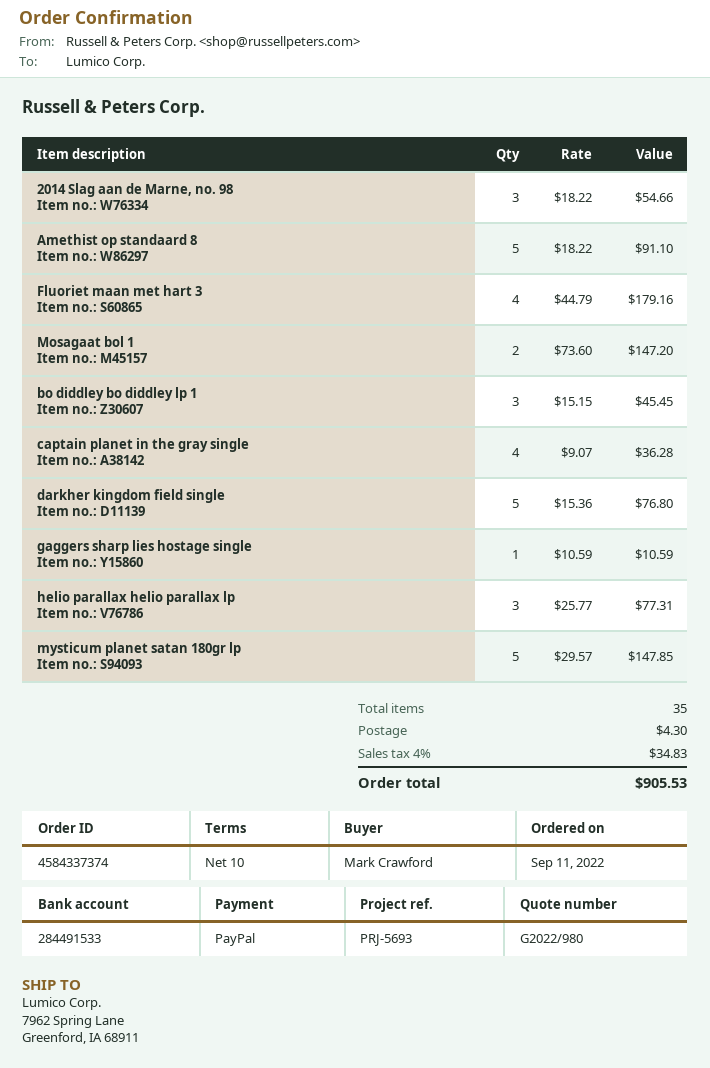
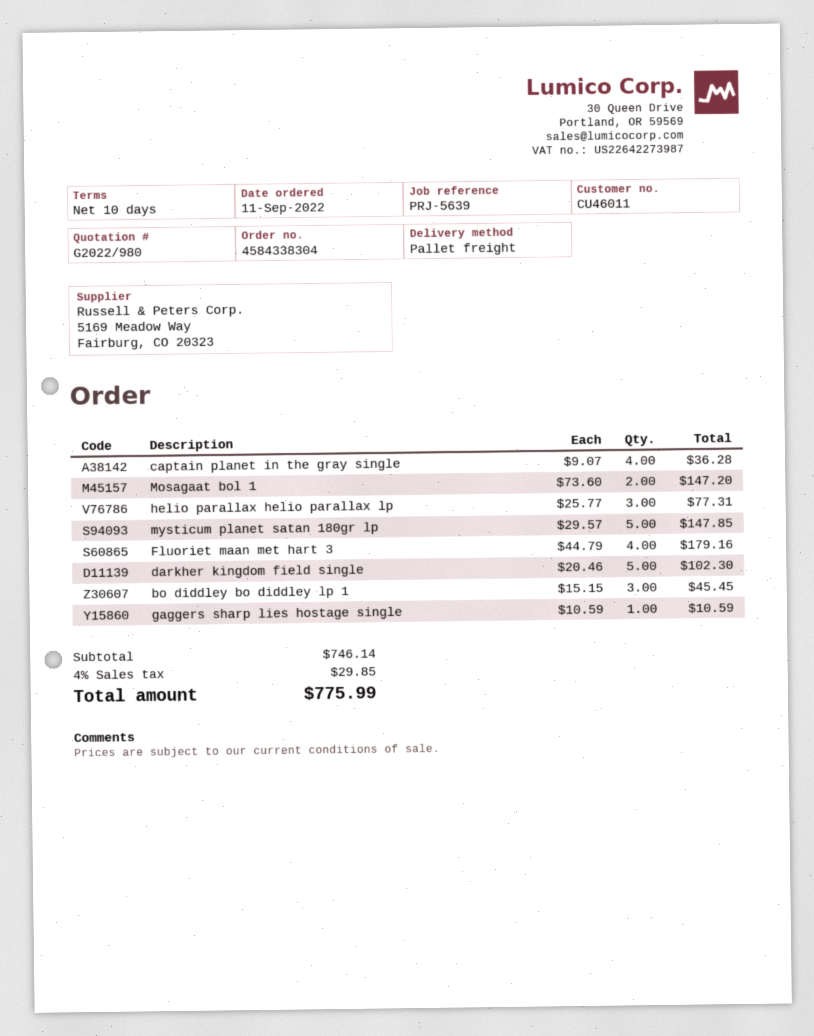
order number: 4584337374 -> 4584338304
reference: PRJ-5693 -> PRJ-5639
2014 Slag aan de Marne, no. 98: 3 x 18.22 = 54.66 -> none
Amethist op standaard 8: 5 x 18.22 = 91.10 -> none
darkher kingdom field single: 5 x 15.36 = 76.80 -> 5 x 20.46 = 102.30
shipping: 4.30 -> none
tax: 4% = 34.83 -> 4% = 29.85
total: 905.53 -> 775.99

